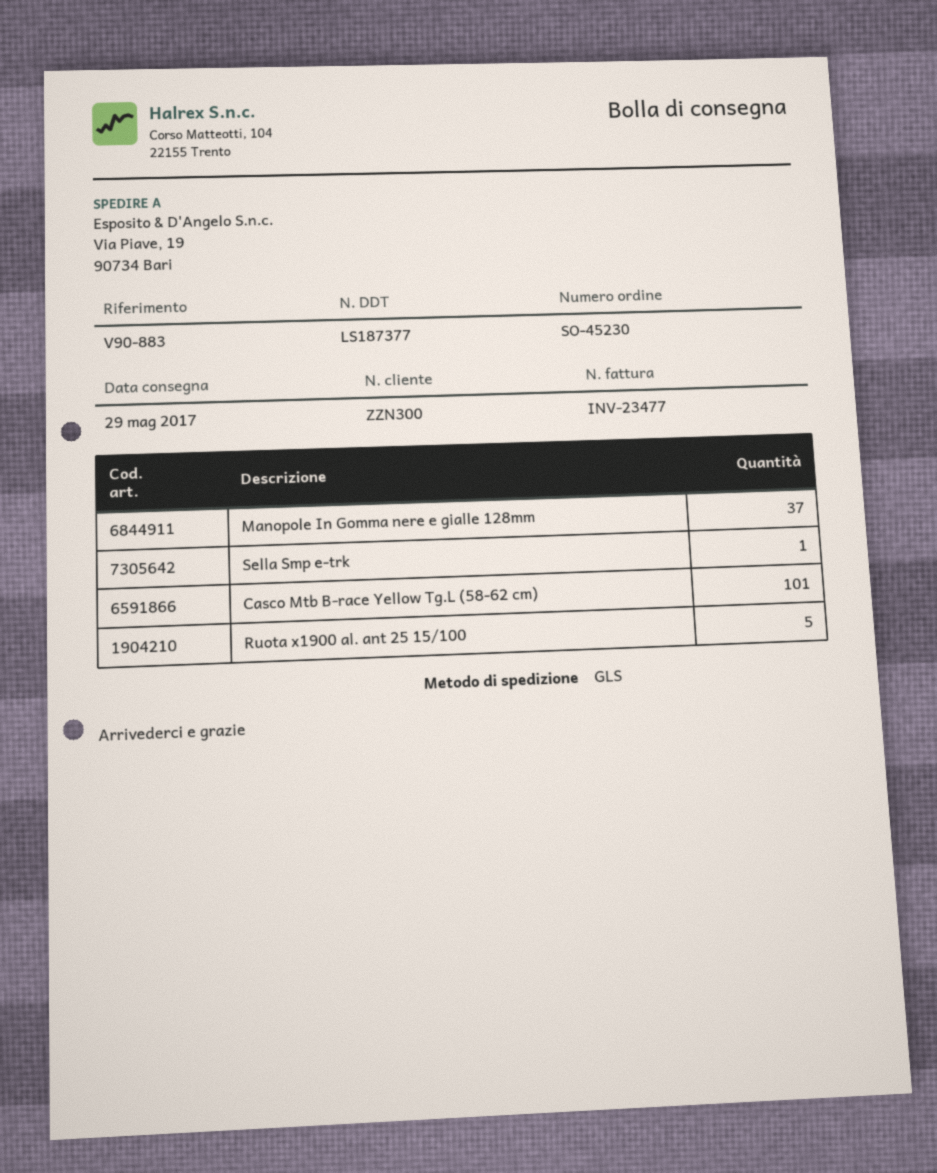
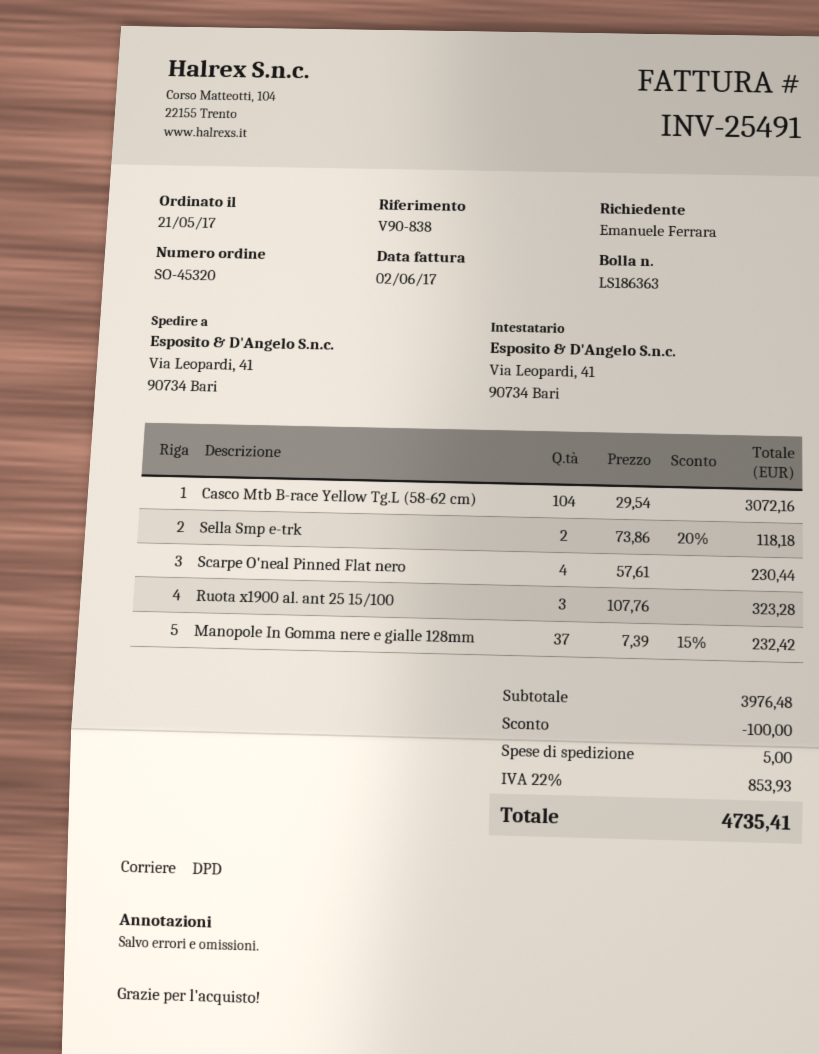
order number: SO-45230 -> SO-45320
delivery note number: LS187377 -> LS186363
invoice number: INV-23477 -> INV-25491
reference: V90-883 -> V90-838
shipping method: GLS -> DPD
ship to: Via Piave, 19, 90734 Bari -> Via Leopardi, 41, 90734 Bari
Sella Smp e-trk: 1 -> 2
Casco Mtb B-race Yellow Tg.L (58-62 cm): 101 -> 104
Ruota x1900 al. ant 25 15/100: 5 -> 3
Scarpe O'neal Pinned Flat nero: none -> 4

